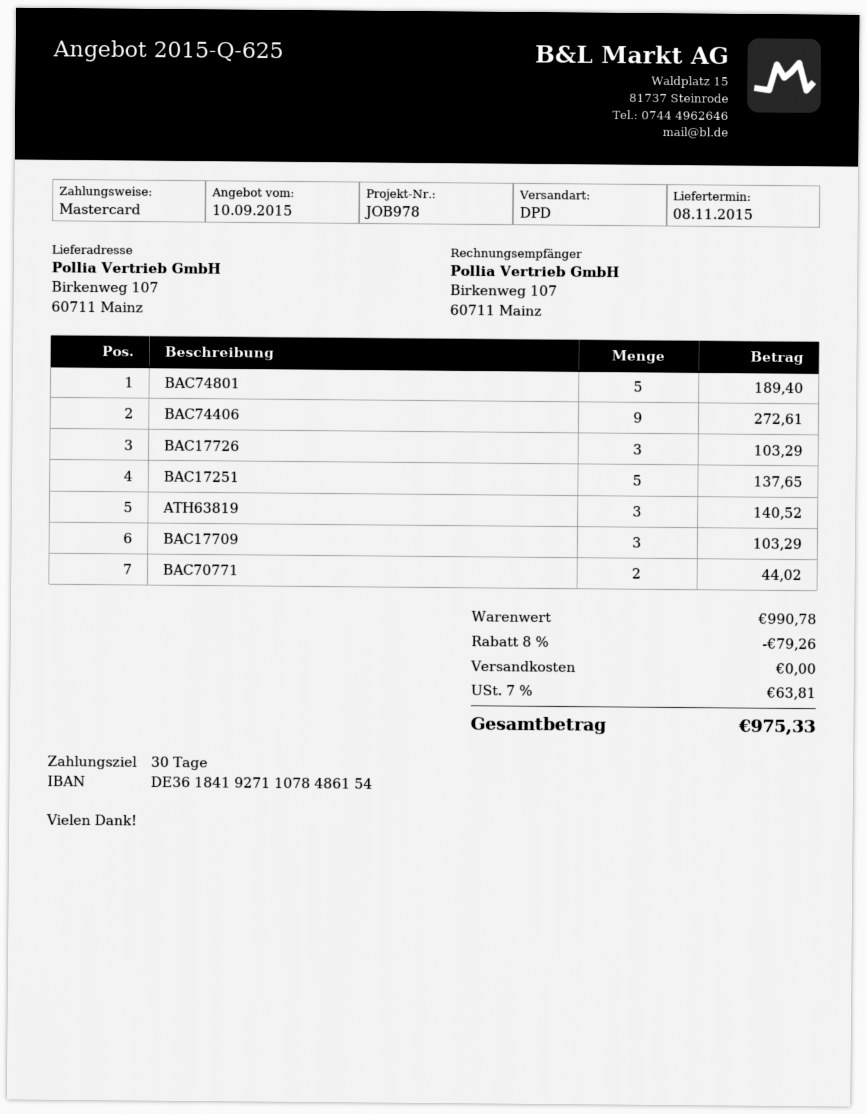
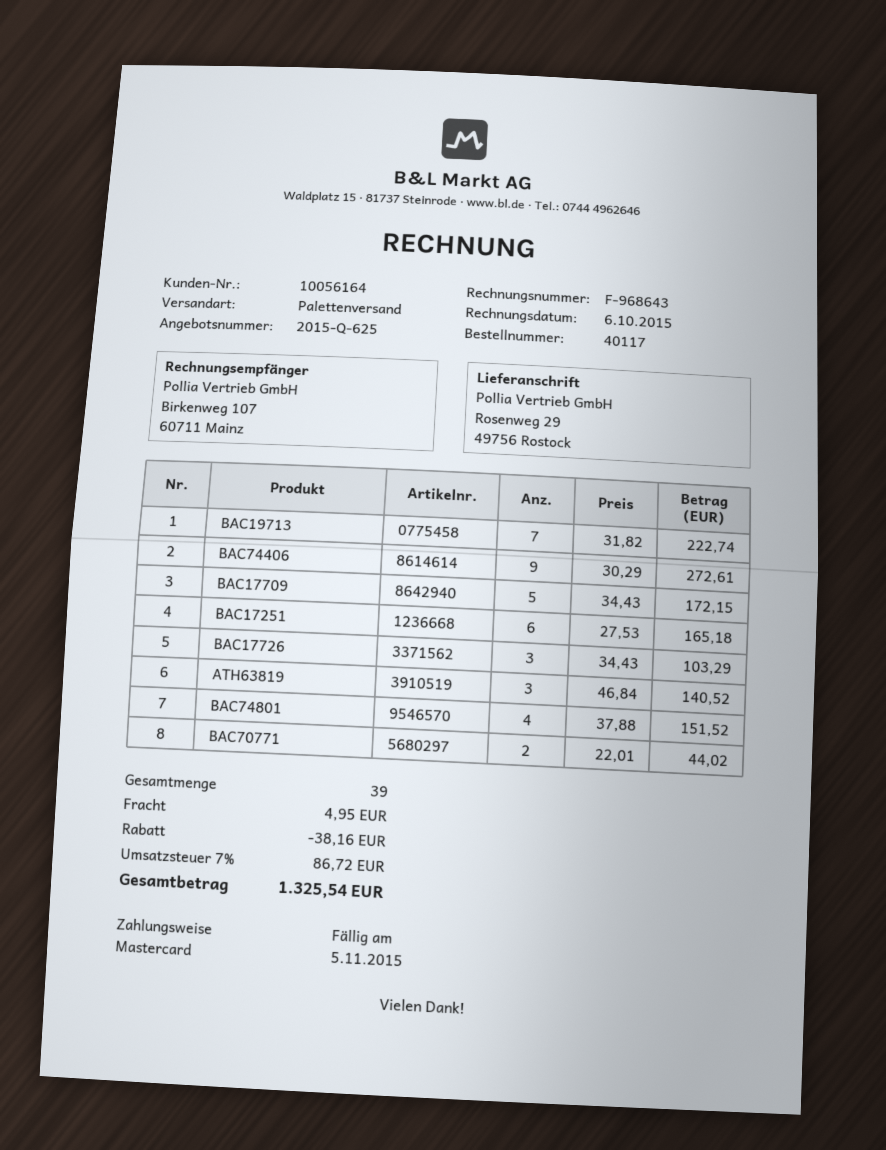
shipping method: DPD -> pallet freight
ship to: Birkenweg 107, 60711 Mainz -> Rosenweg 29, 49756 Rostock
BAC74801: 5 for 189.40 -> 4 for 151.52
BAC17251: 5 for 137.65 -> 6 for 165.18
BAC17709: 3 for 103.29 -> 5 for 172.15
BAC19713: none -> 7 for 222.74
discount: 79.26 -> 38.16
shipping: 0.00 -> 4.95
tax: 7% = 63.81 -> 7% = 86.72
total: 975.33 -> 1325.54

